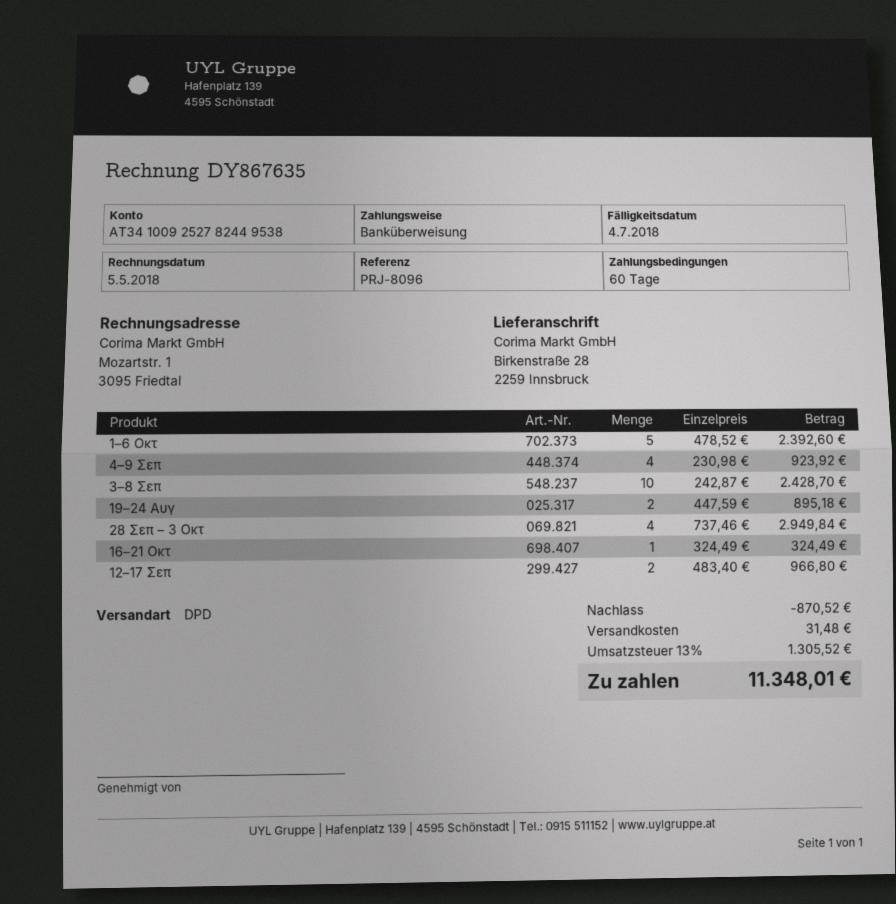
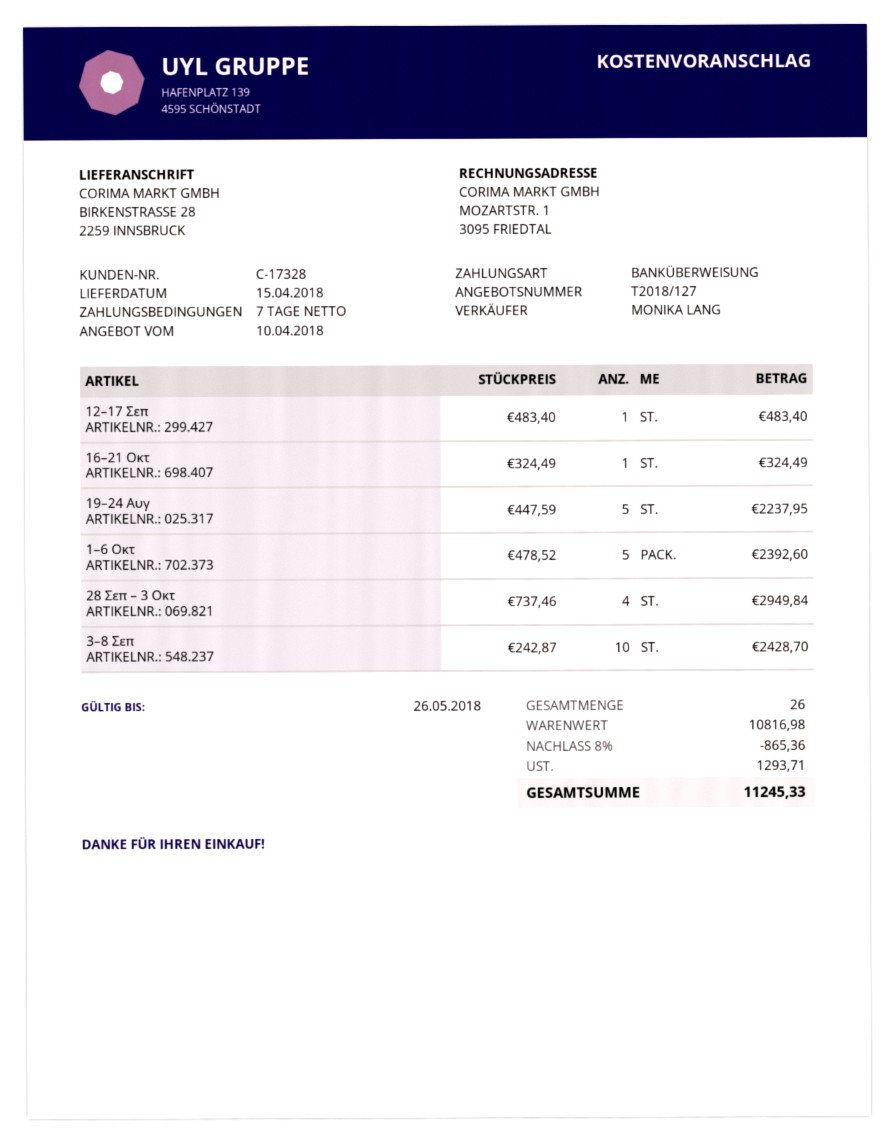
payment terms: 60 days -> 7 days
4–9 Σεπ: 4 x 230.98 = 923.92 -> none
19–24 Αυγ: 2 x 447.59 = 895.18 -> 5 x 447.59 = 2237.95
12–17 Σεπ: 2 x 483.40 = 966.80 -> 1 x 483.40 = 483.40
discount: 870.52 -> 865.36
shipping: 31.48 -> none
tax: 1305.52 -> 1293.71
total: 11348.01 -> 11245.33

